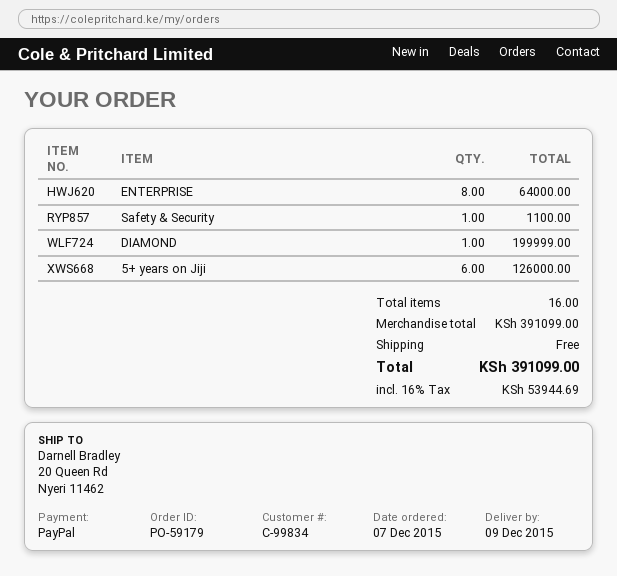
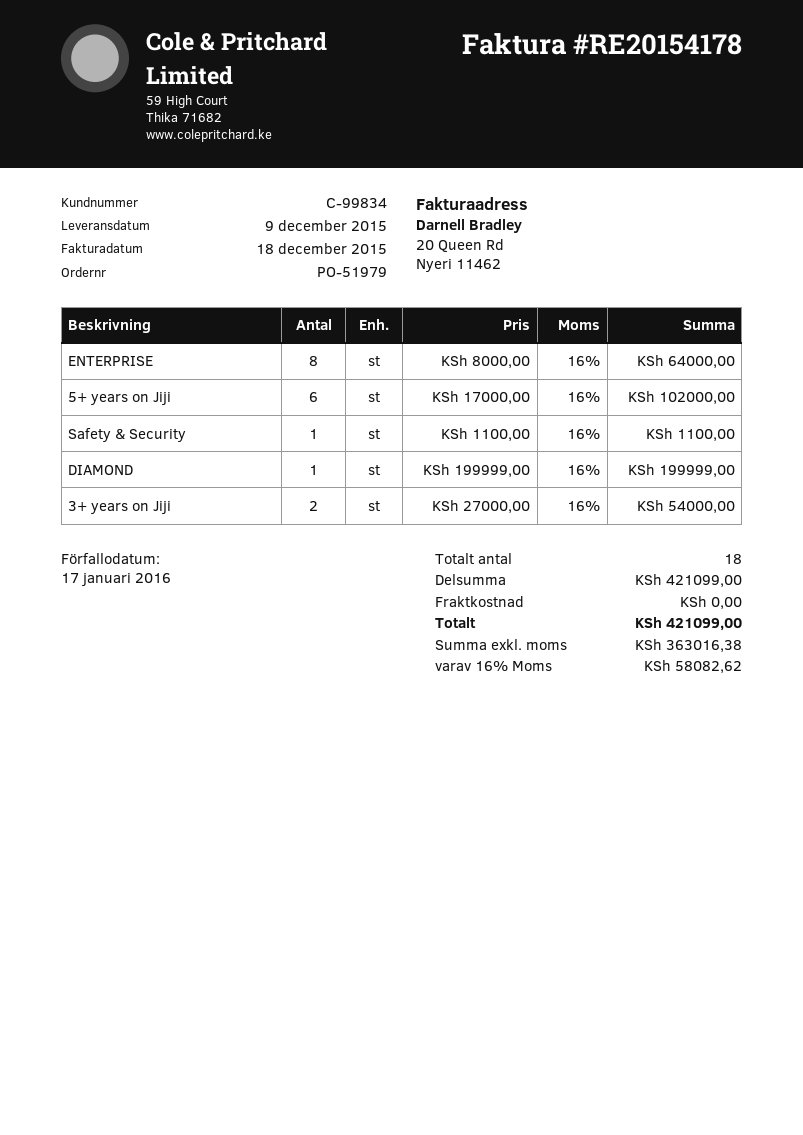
order number: PO-59179 -> PO-51979
5+ years on Jiji: 6 for 126000.00 -> 6 for 102000.00
3+ years on Jiji: none -> 2 for 54000.00
total quantity: 16 -> 18
subtotal: 391099.00 -> 421099.00
tax: 16% = 53944.69 -> 16% = 58082.62
total: 391099.00 -> 421099.00

